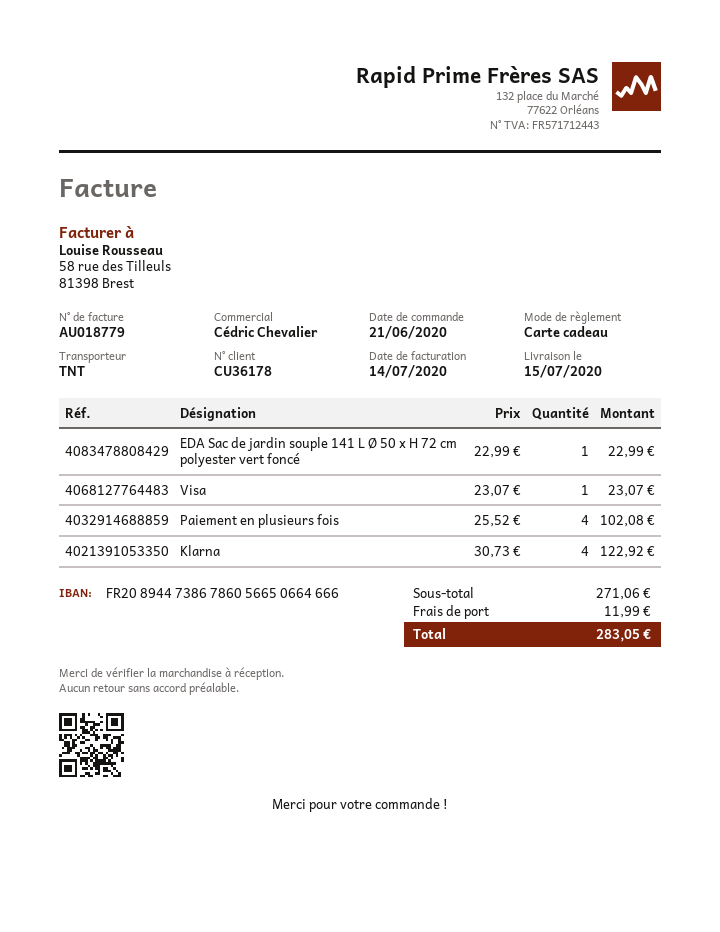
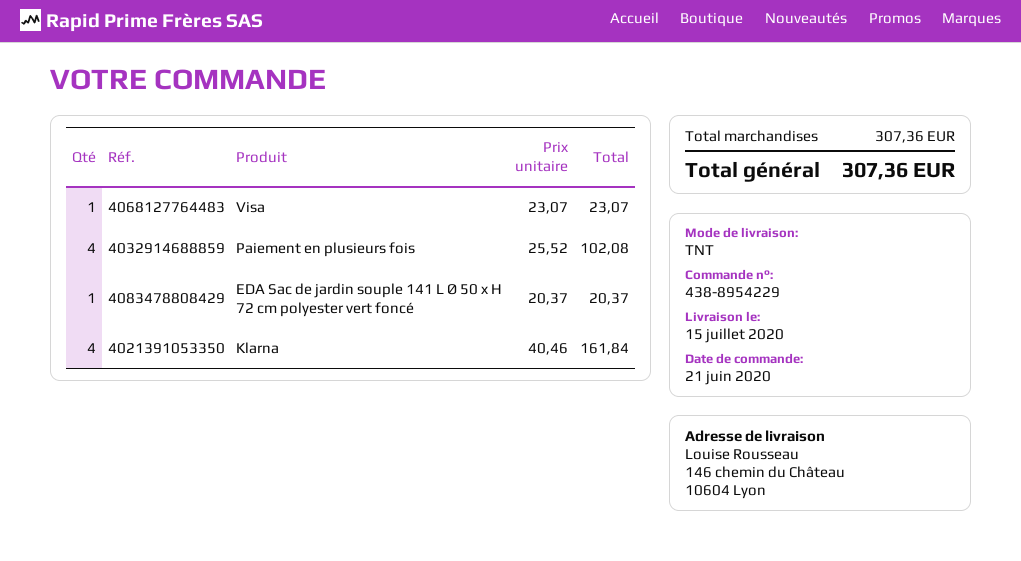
EDA Sac de jardin souple 141 L Ø 50 x H 72 cm polyester vert foncé: 1 x 22.99 = 22.99 -> 1 x 20.37 = 20.37
Klarna: 4 x 30.73 = 122.92 -> 4 x 40.46 = 161.84
subtotal: 271.06 -> 307.36
shipping: 11.99 -> none
total: 283.05 -> 307.36

